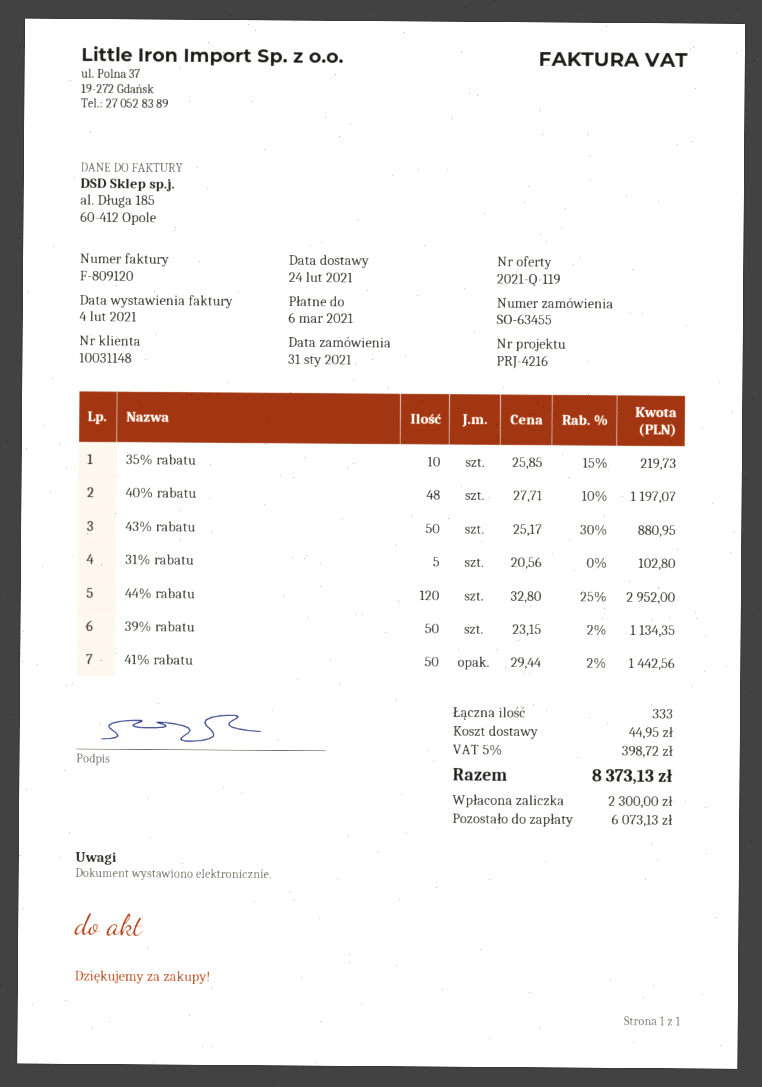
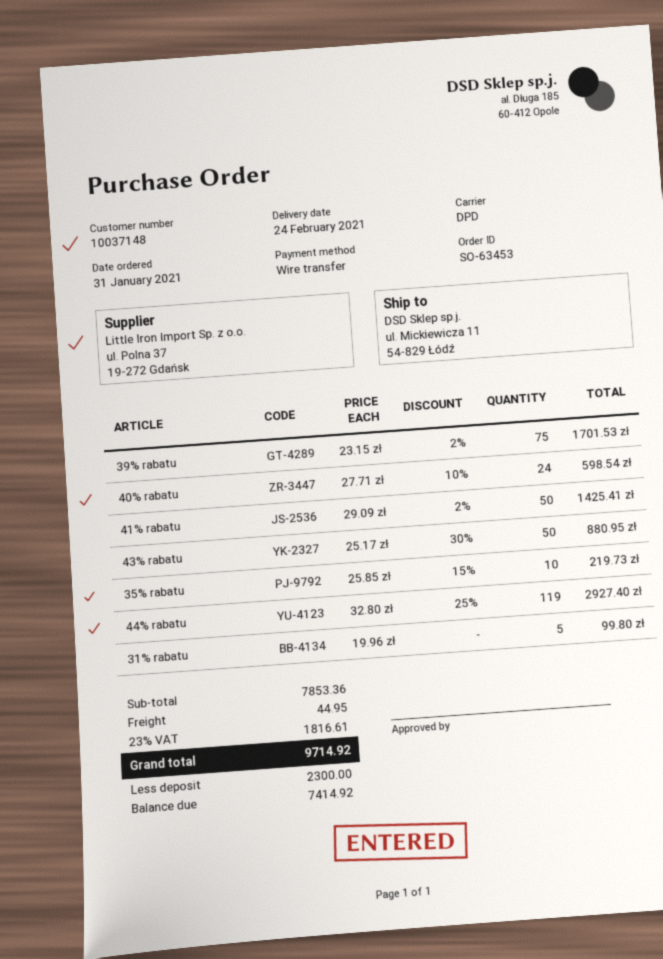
order number: SO-63455 -> SO-63453
customer number: 10031148 -> 10037148
40% rabatu: 48 x 27.71 - 10% = 1197.07 -> 24 x 27.71 - 10% = 598.54
31% rabatu: 5 x 20.56 = 102.80 -> 5 x 19.96 = 99.80
44% rabatu: 120 x 32.80 - 25% = 2952.00 -> 119 x 32.80 - 25% = 2927.40
39% rabatu: 50 x 23.15 - 2% = 1134.35 -> 75 x 23.15 - 2% = 1701.53
41% rabatu: 50 x 29.44 - 2% = 1442.56 -> 50 x 29.09 - 2% = 1425.41
tax: 5% = 398.72 -> 23% = 1816.61
total: 8373.13 -> 9714.92
balance: 6073.13 -> 7414.92

